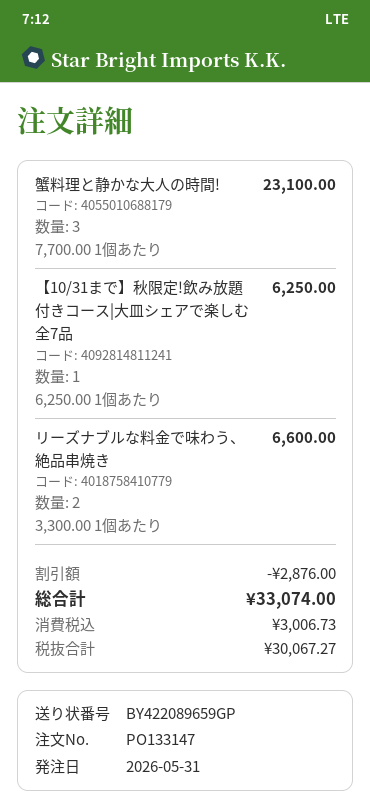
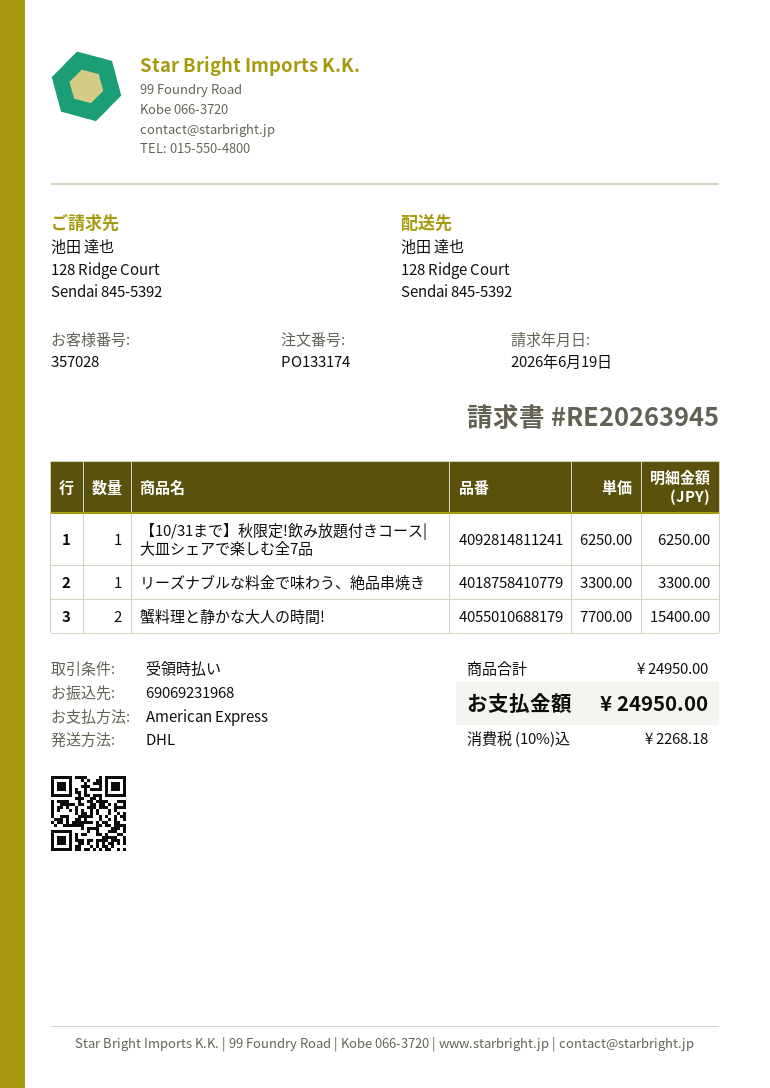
order number: PO133147 -> PO133174
蟹料理と静かな大人の時間!: 3 x 7700.00 = 23100.00 -> 2 x 7700.00 = 15400.00
リーズナブルな料金で味わう、絶品串焼き: 2 x 3300.00 = 6600.00 -> 1 x 3300.00 = 3300.00
discount: 2876.00 -> none
tax: 3006.73 -> 2268.18
total: 33074.00 -> 24950.00

